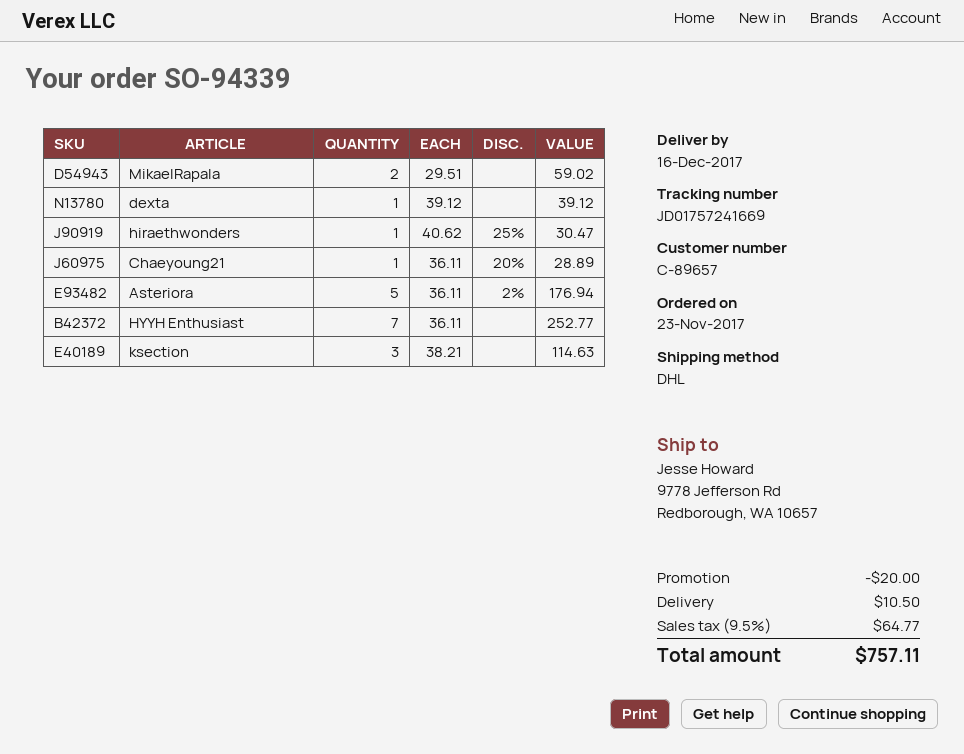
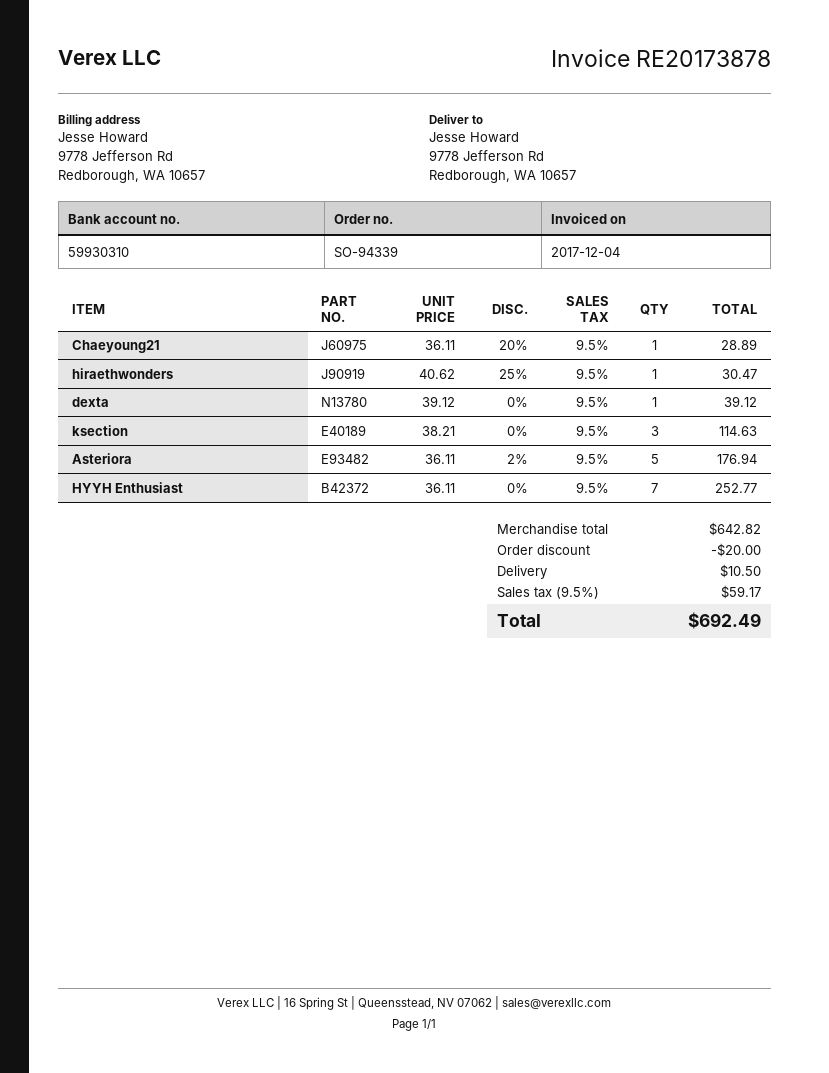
MikaelRapala: 2 x 29.51 = 59.02 -> none
tax: 9.5% = 64.77 -> 9.5% = 59.17
total: 757.11 -> 692.49

